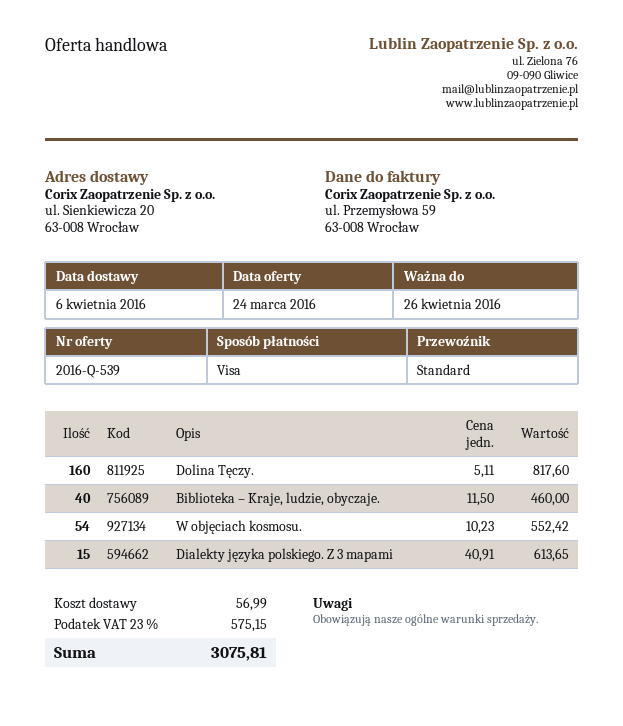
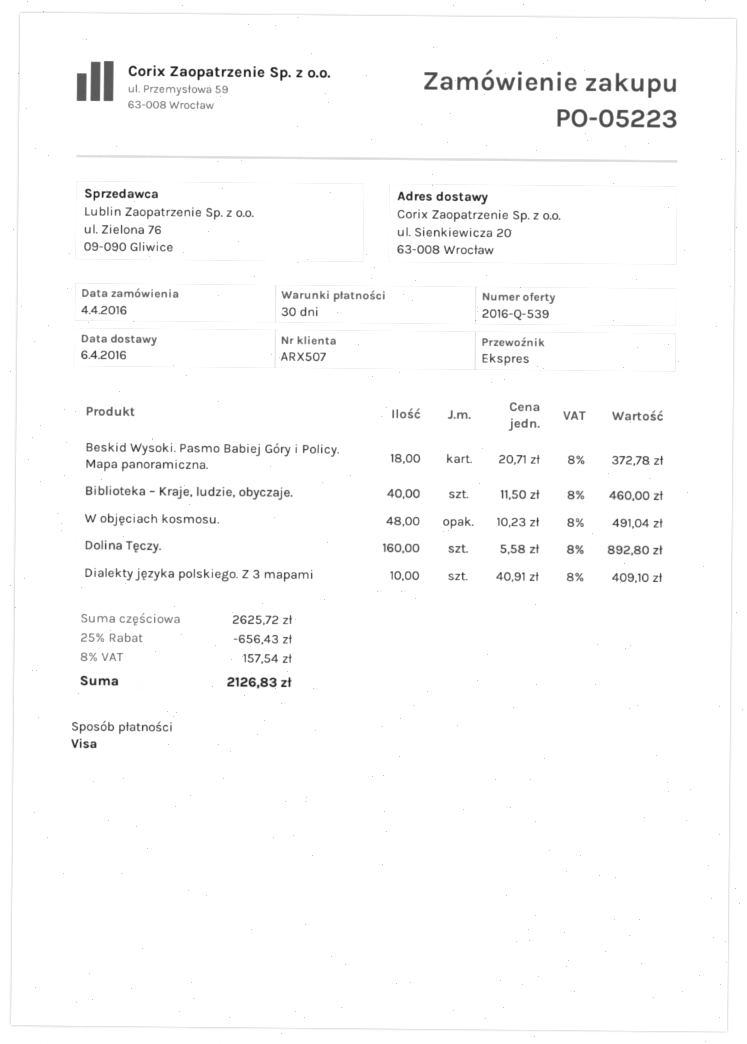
shipping method: standard -> express
Dolina Tęczy.: 160 x 5.11 = 817.60 -> 160 x 5.58 = 892.80
W objęciach kosmosu.: 54 x 10.23 = 552.42 -> 48 x 10.23 = 491.04
Dialekty języka polskiego. Z 3 mapami: 15 x 40.91 = 613.65 -> 10 x 40.91 = 409.10
Beskid Wysoki. Pasmo Babiej Góry i Policy. Mapa panoramiczna.: none -> 18 x 20.71 = 372.78
discount: none -> 25% = 656.43
shipping: 56.99 -> none
tax: 23% = 575.15 -> 8% = 157.54
total: 3075.81 -> 2126.83

